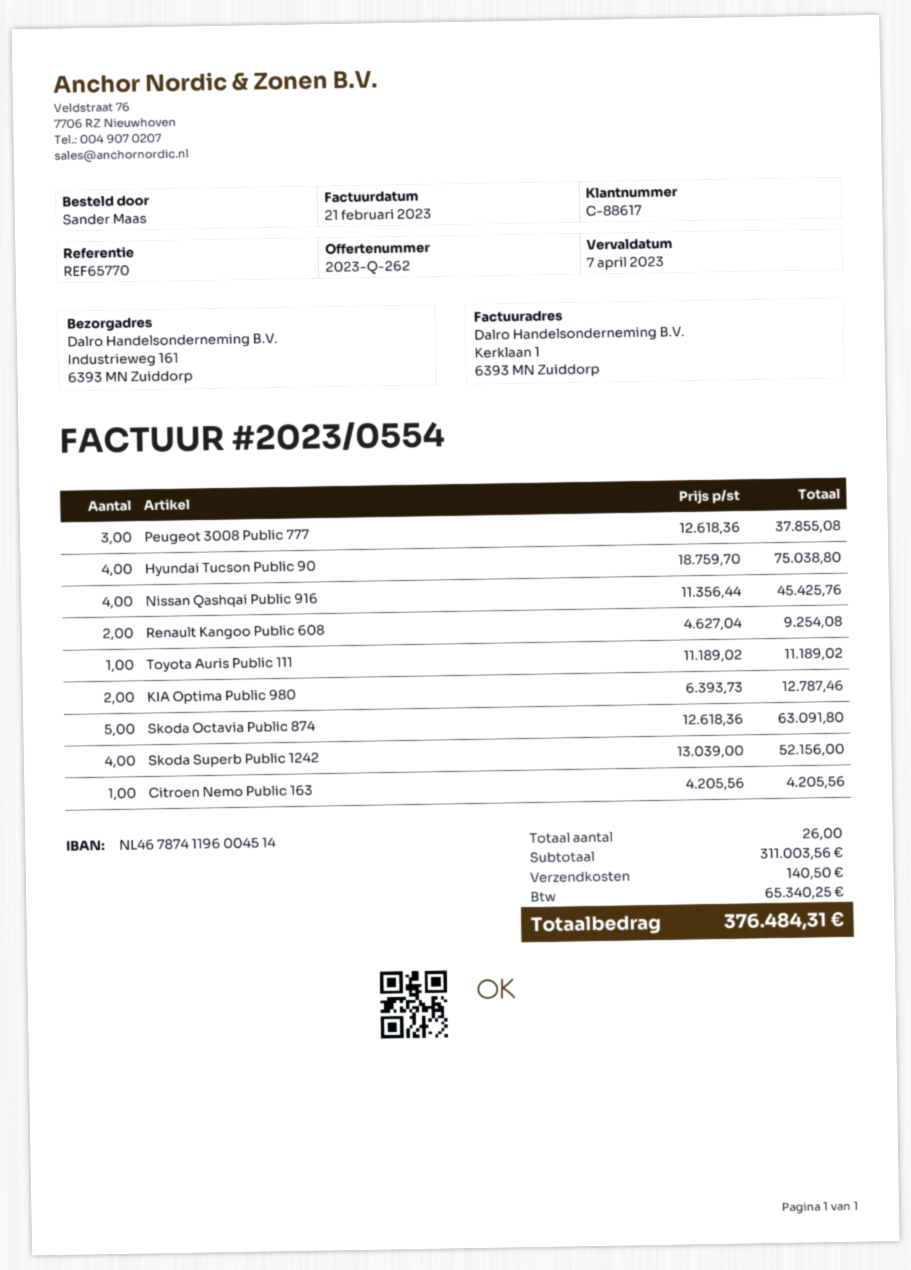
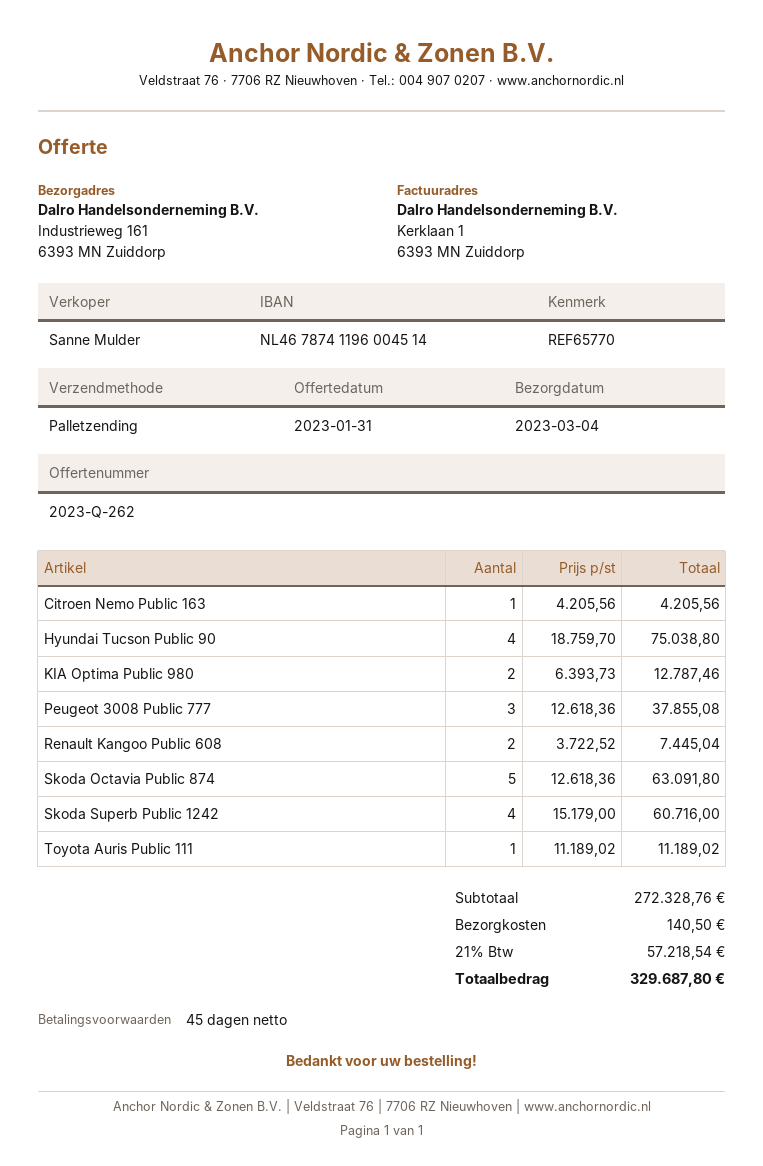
Nissan Qashqai Public 916: 4 x 11356.44 = 45425.76 -> none
Renault Kangoo Public 608: 2 x 4627.04 = 9254.08 -> 2 x 3722.52 = 7445.04
Skoda Superb Public 1242: 4 x 13039.00 = 52156.00 -> 4 x 15179.00 = 60716.00
subtotal: 311003.56 -> 272328.76
tax: 65340.25 -> 57218.54
total: 376484.31 -> 329687.80

